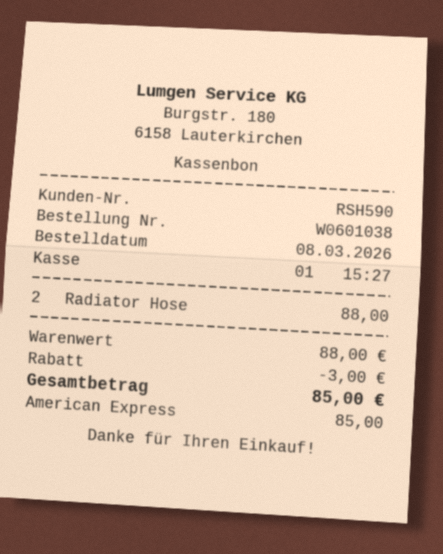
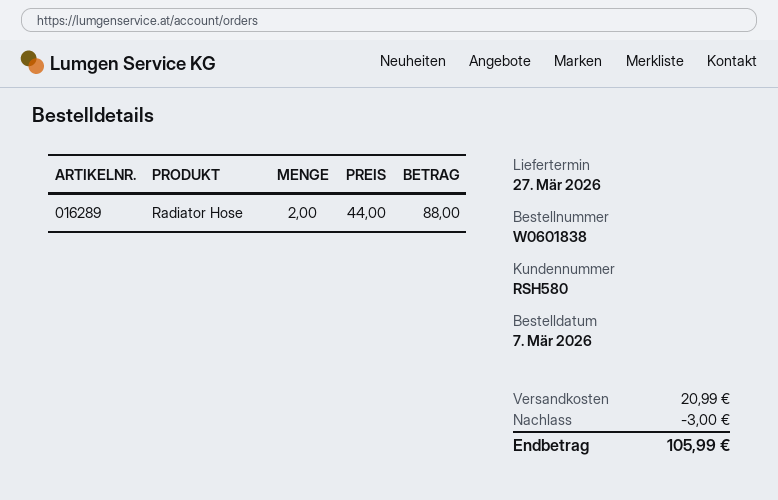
order number: W0601038 -> W0601838
order date: 2026-03-08 -> 2026-03-07
customer number: RSH590 -> RSH580
shipping: none -> 20.99
total: 85.00 -> 105.99

